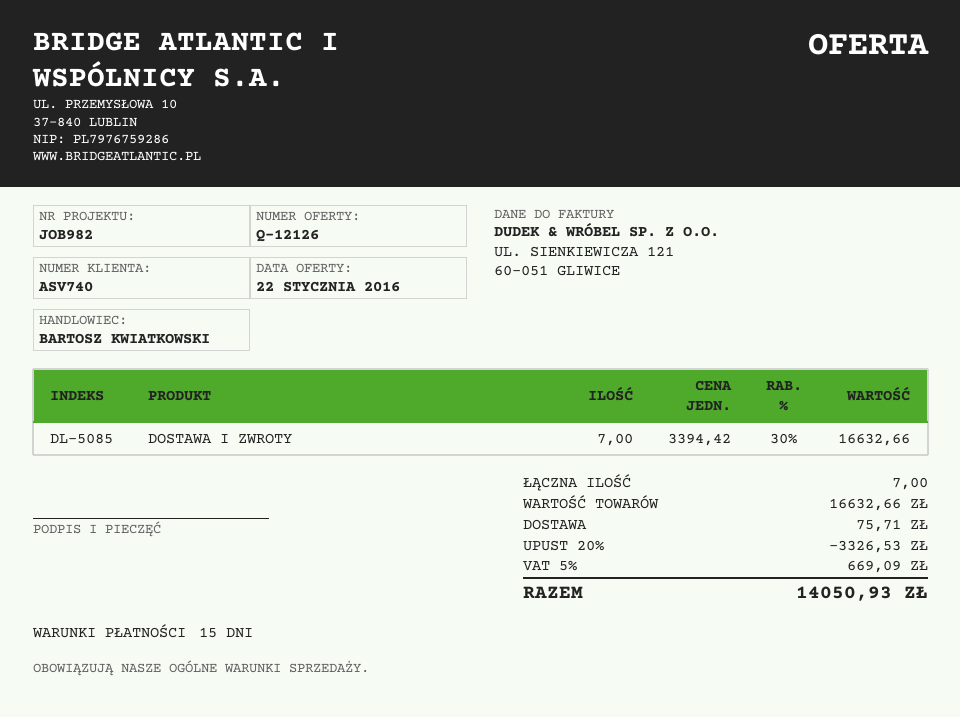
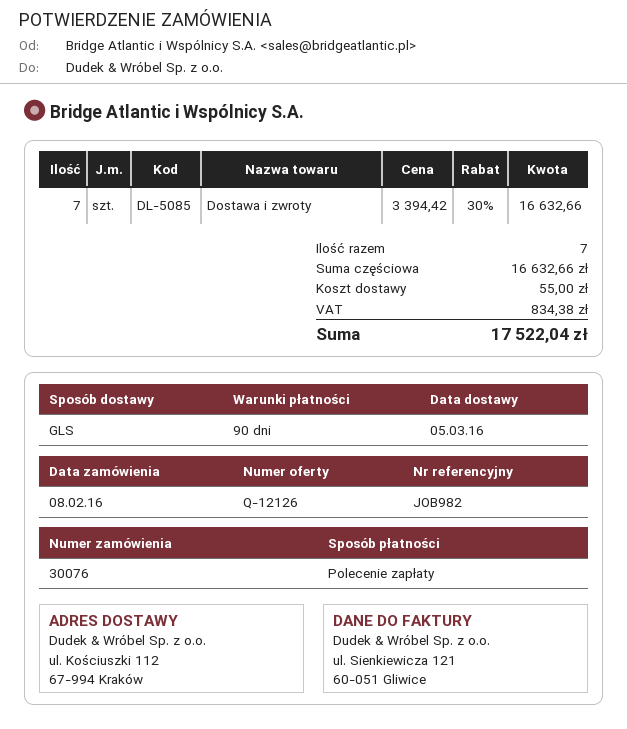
payment terms: 15 days -> 90 days
discount: 20% = 3326.53 -> none
shipping: 75.71 -> 55.00
tax: 669.09 -> 834.38
total: 14050.93 -> 17522.04

